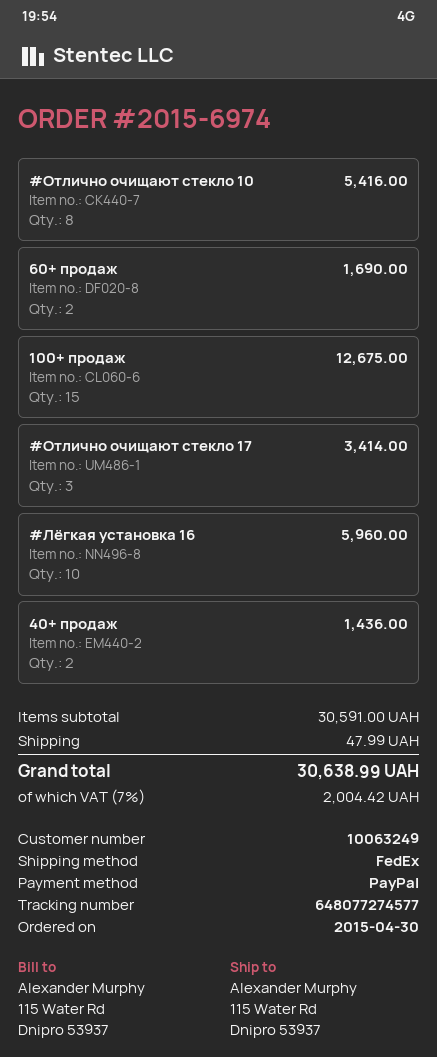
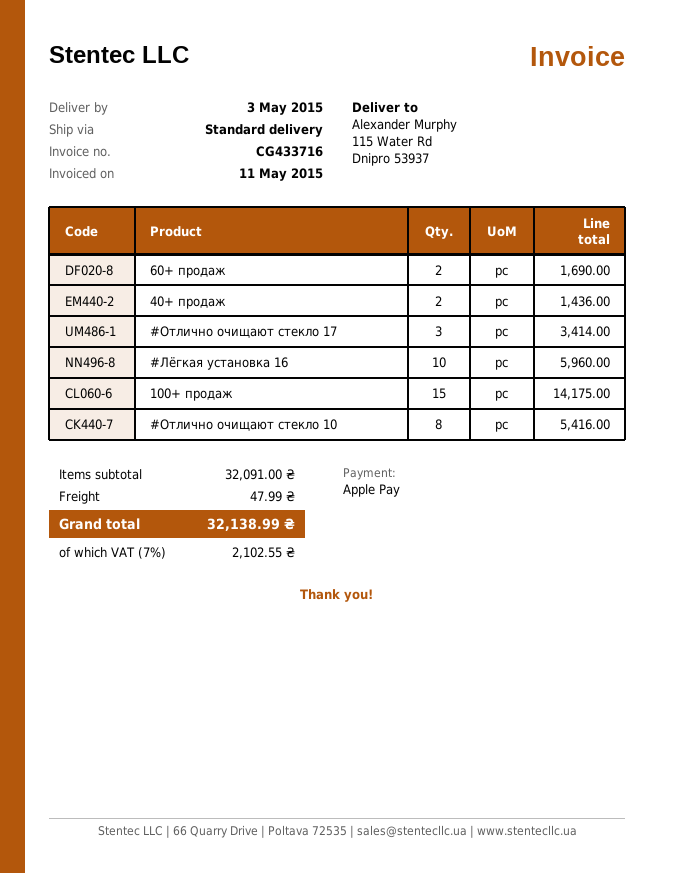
payment method: PayPal -> Apple Pay
shipping method: FedEx -> standard
100+ продаж: 15 for 12675.00 -> 15 for 14175.00
subtotal: 30591.00 -> 32091.00
tax: 7% = 2004.42 -> 7% = 2102.55
total: 30638.99 -> 32138.99

